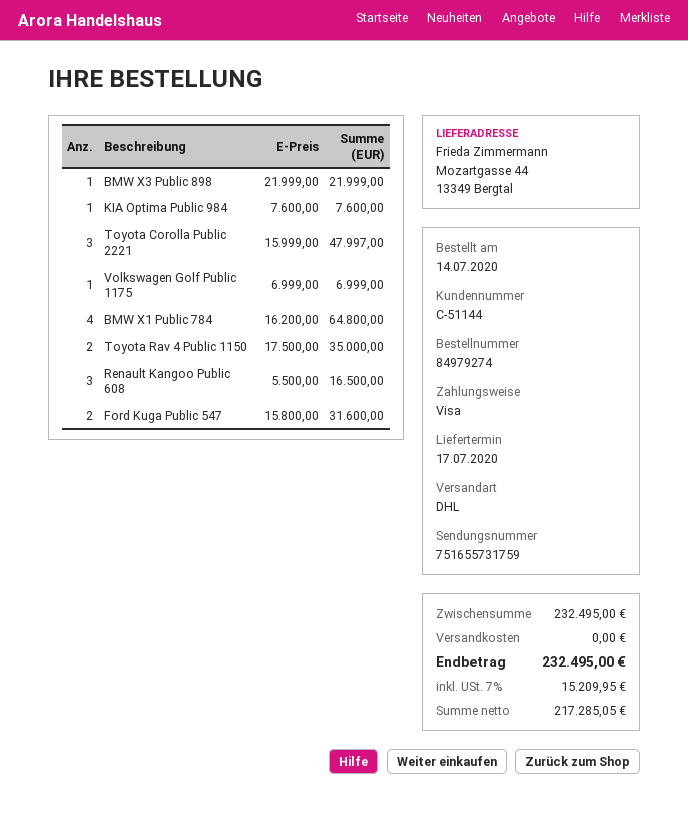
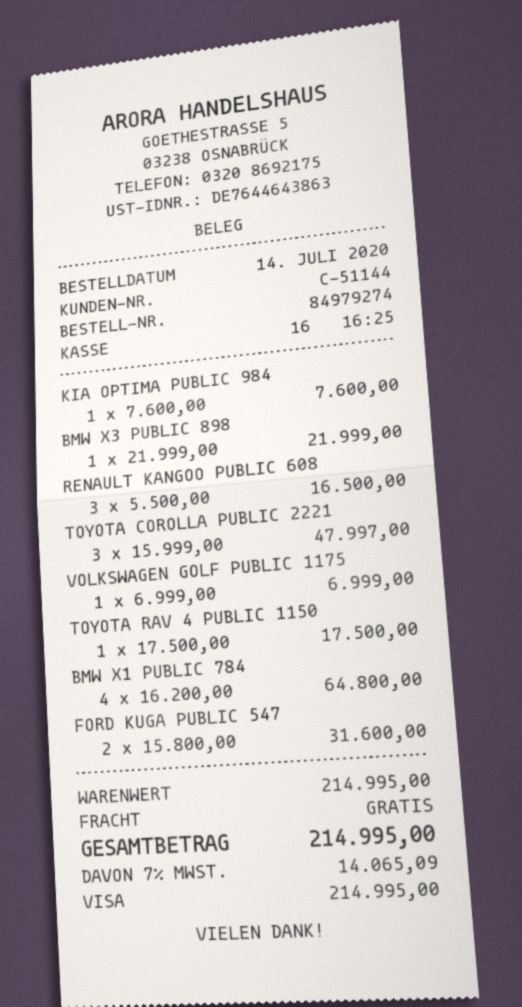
Toyota Rav 4 Public 1150: 2 x 17500.00 = 35000.00 -> 1 x 17500.00 = 17500.00
subtotal: 232495.00 -> 214995.00
tax: 7% = 15209.95 -> 7% = 14065.09
total: 232495.00 -> 214995.00

